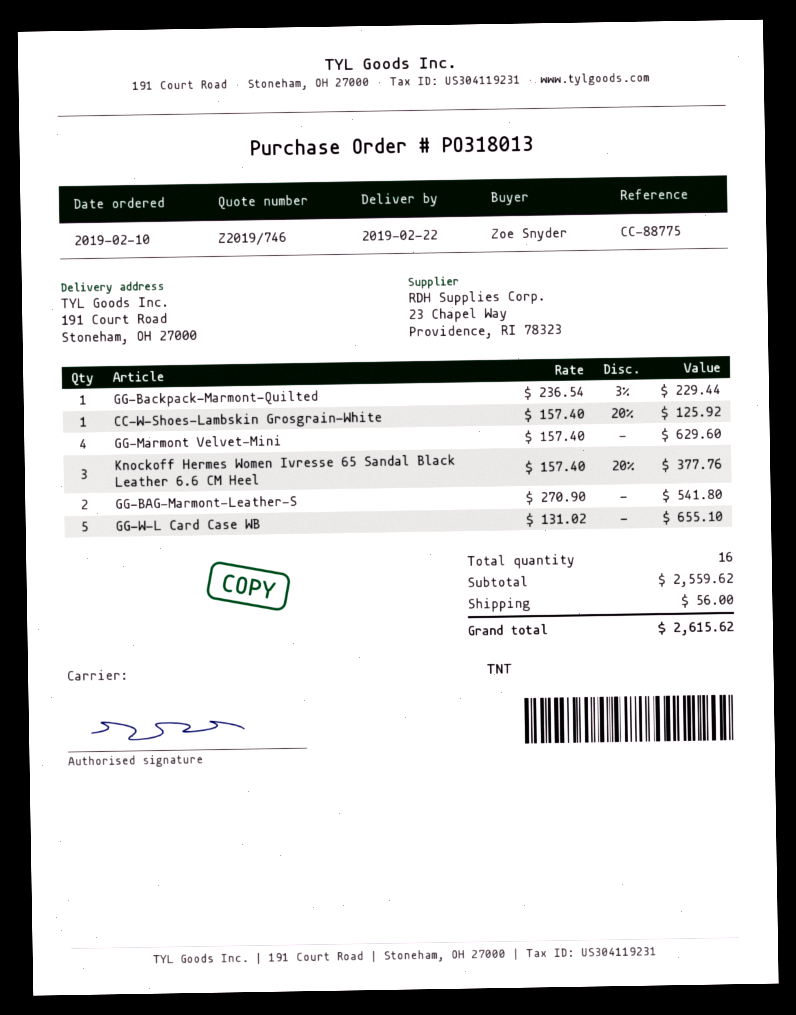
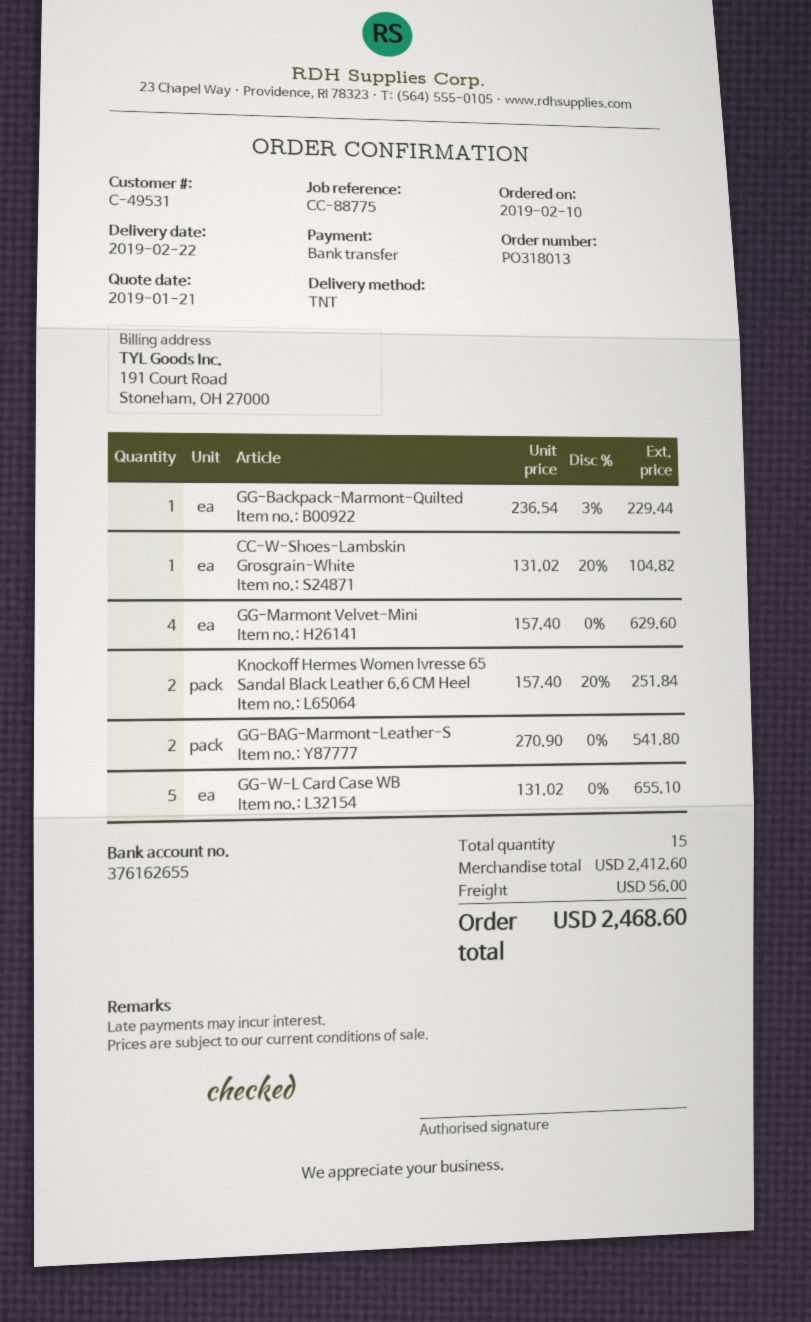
CC-W-Shoes-Lambskin Grosgrain-White: 1 x 157.40 - 20% = 125.92 -> 1 x 131.02 - 20% = 104.82
Knockoff Hermes Women Ivresse 65 Sandal Black Leather 6.6 CM Heel: 3 x 157.40 - 20% = 377.76 -> 2 x 157.40 - 20% = 251.84
total quantity: 16 -> 15
subtotal: 2559.62 -> 2412.60
total: 2615.62 -> 2468.60

